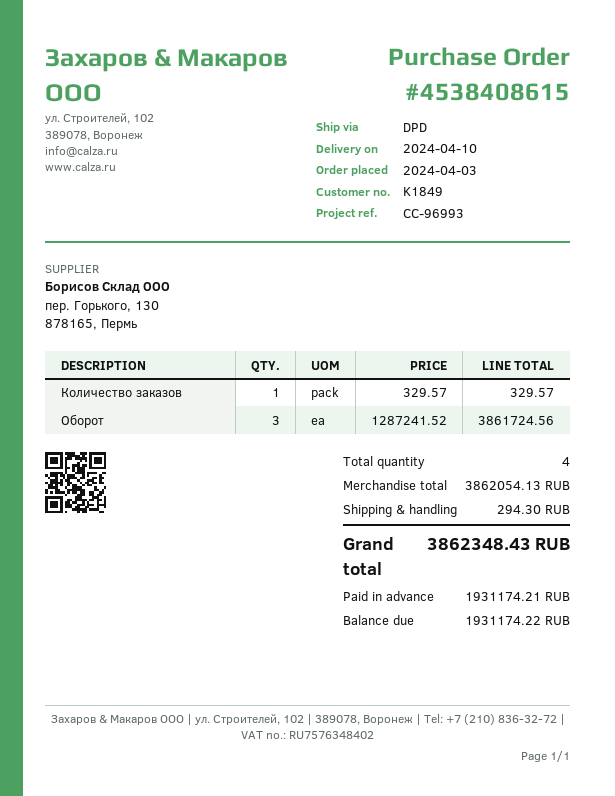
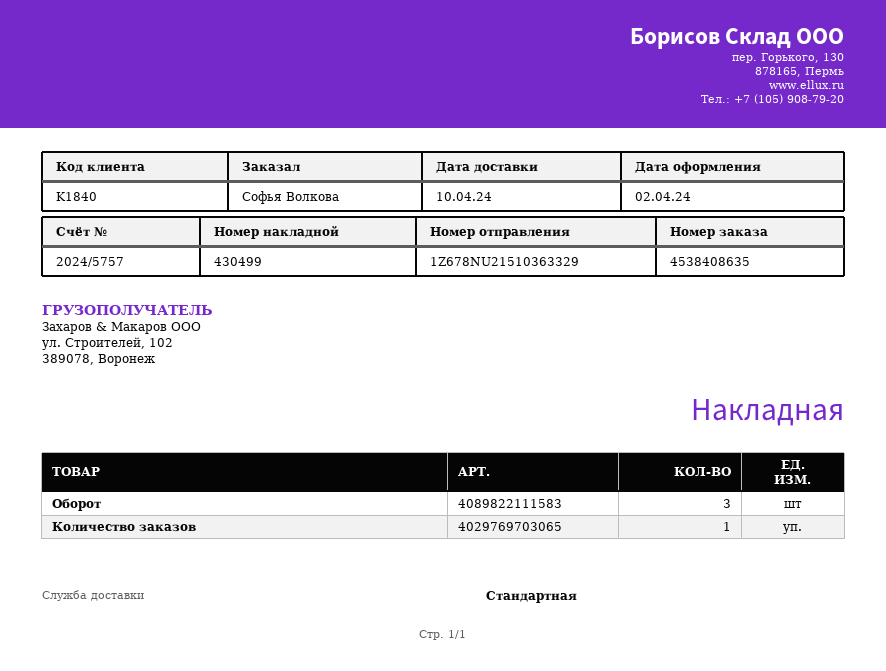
order number: 4538408615 -> 4538408635
order date: 2024-04-03 -> 2024-04-02
customer number: K1849 -> K1840
shipping method: DPD -> standard

